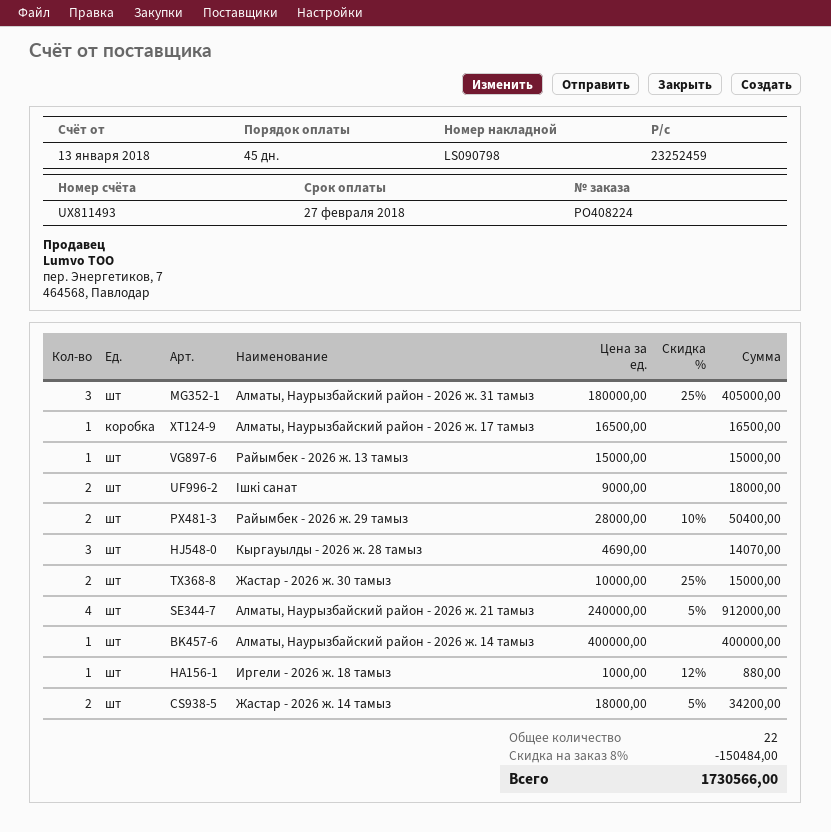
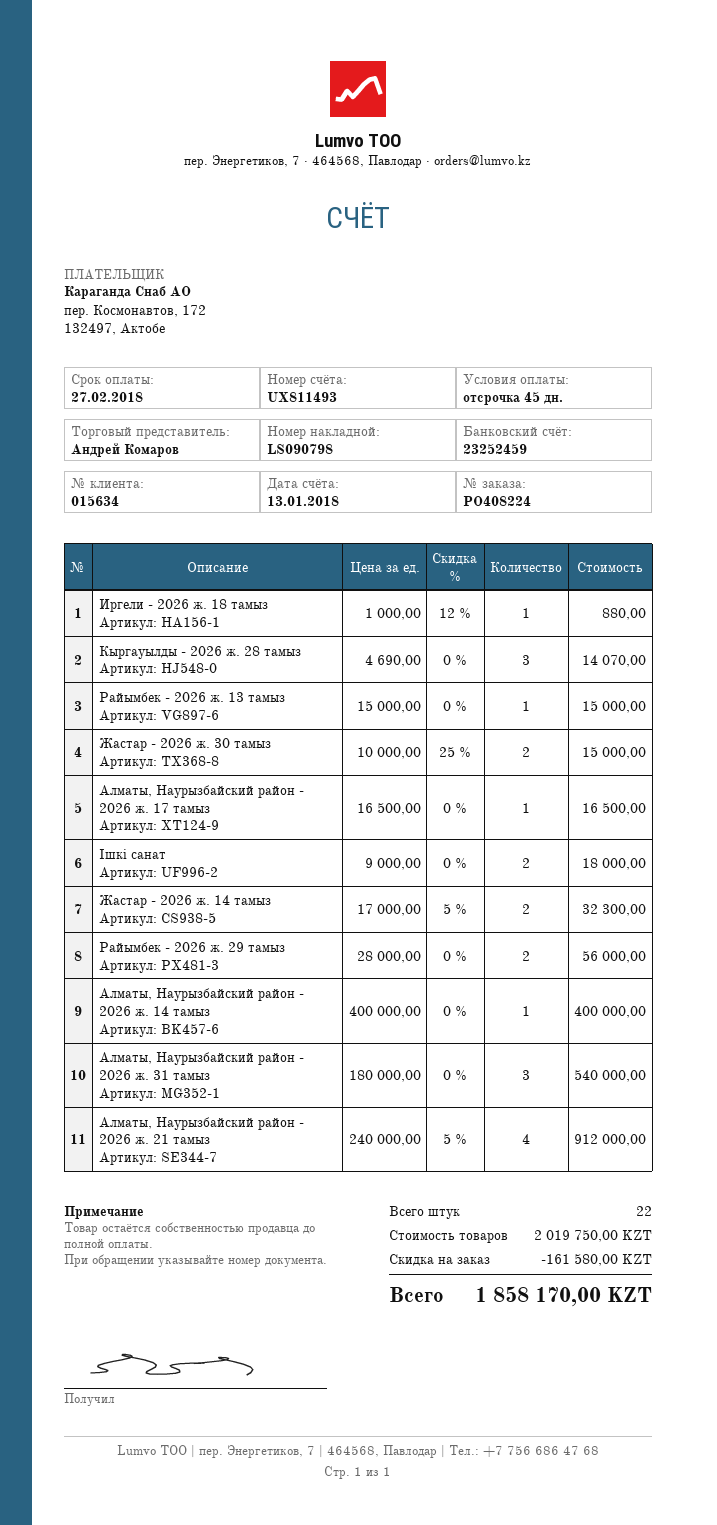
Алматы, Наурызбайский район - 2026 ж. 31 тамыз: 3 x 180000.00 - 25% = 405000.00 -> 3 x 180000.00 = 540000.00
Райымбек - 2026 ж. 29 тамыз: 2 x 28000.00 - 10% = 50400.00 -> 2 x 28000.00 = 56000.00
Жастар - 2026 ж. 14 тамыз: 2 x 18000.00 - 5% = 34200.00 -> 2 x 17000.00 - 5% = 32300.00
discount: 150484.00 -> 161580.00
total: 1730566.00 -> 1858170.00

